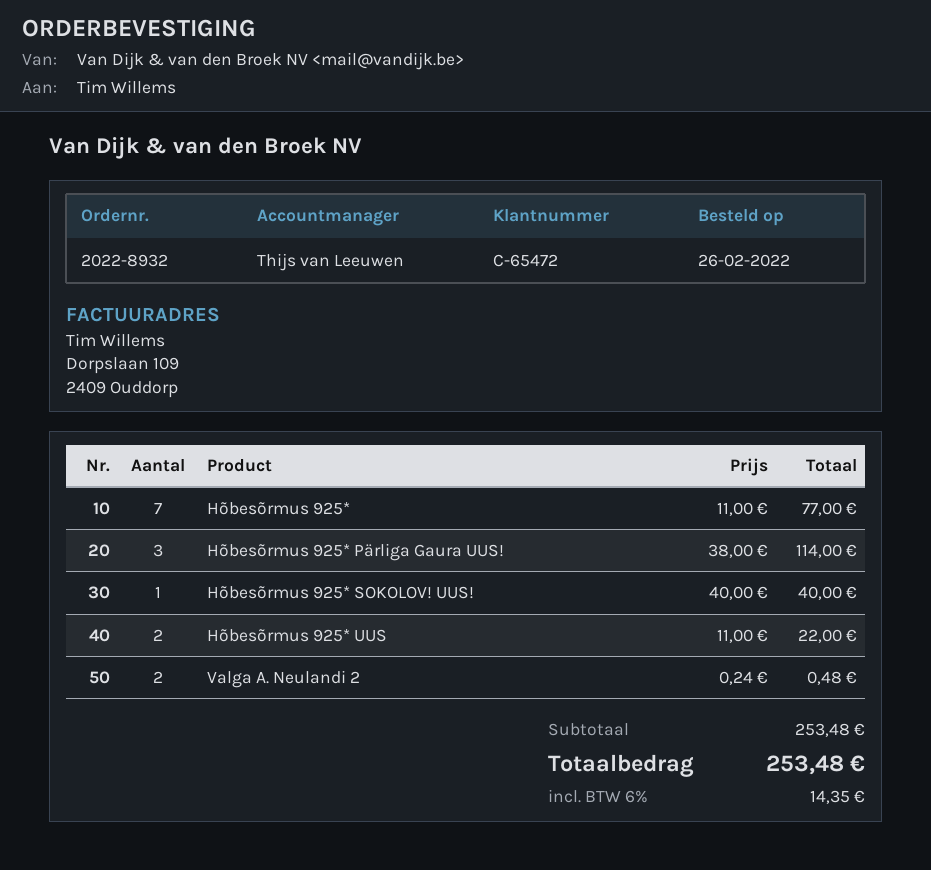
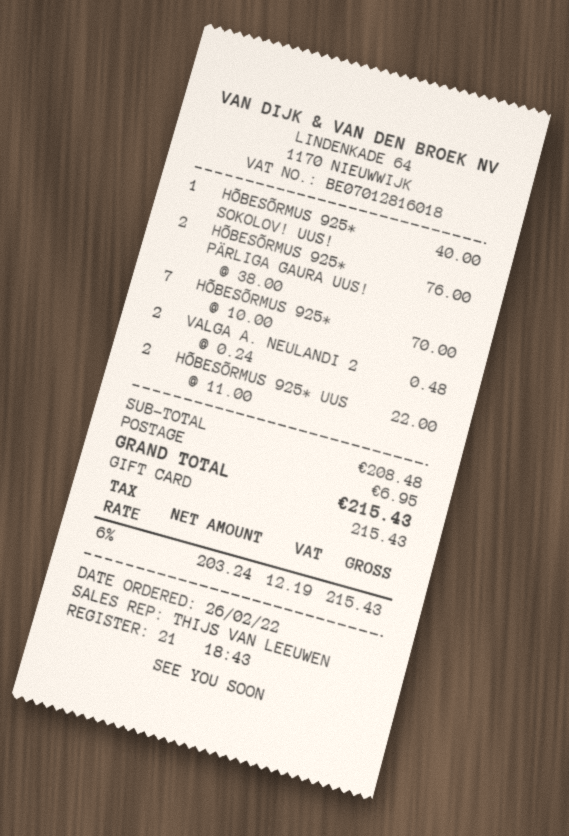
Hõbesõrmus 925*: 7 x 11.00 = 77.00 -> 7 x 10.00 = 70.00
Hõbesõrmus 925* Pärliga Gaura UUS!: 3 x 38.00 = 114.00 -> 2 x 38.00 = 76.00
subtotal: 253.48 -> 208.48
shipping: none -> 6.95
tax: 6% = 14.35 -> 6% = 12.19
total: 253.48 -> 215.43

